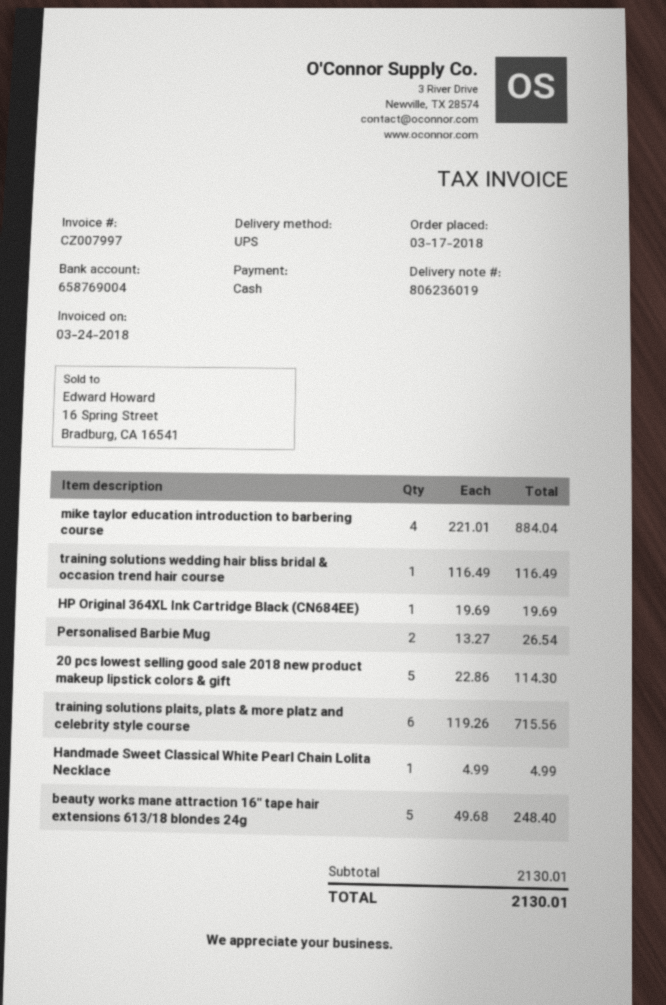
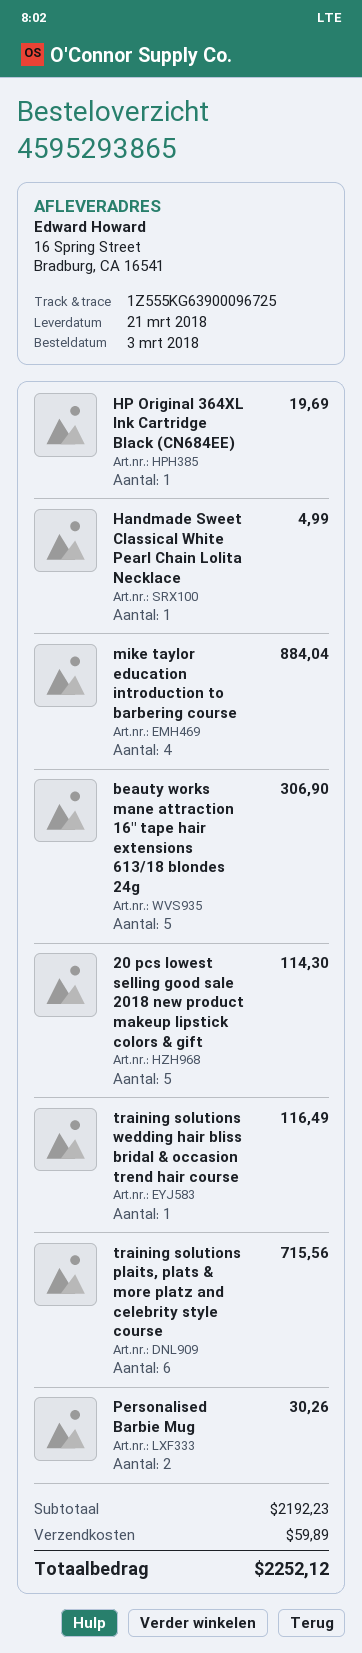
order date: 2018-03-17 -> 2018-03-03
Personalised Barbie Mug: 2 for 26.54 -> 2 for 30.26
beauty works mane attraction 16″ tape hair extensions 613/18 blondes 24g: 5 for 248.40 -> 5 for 306.90
subtotal: 2130.01 -> 2192.23
shipping: none -> 59.89
total: 2130.01 -> 2252.12

